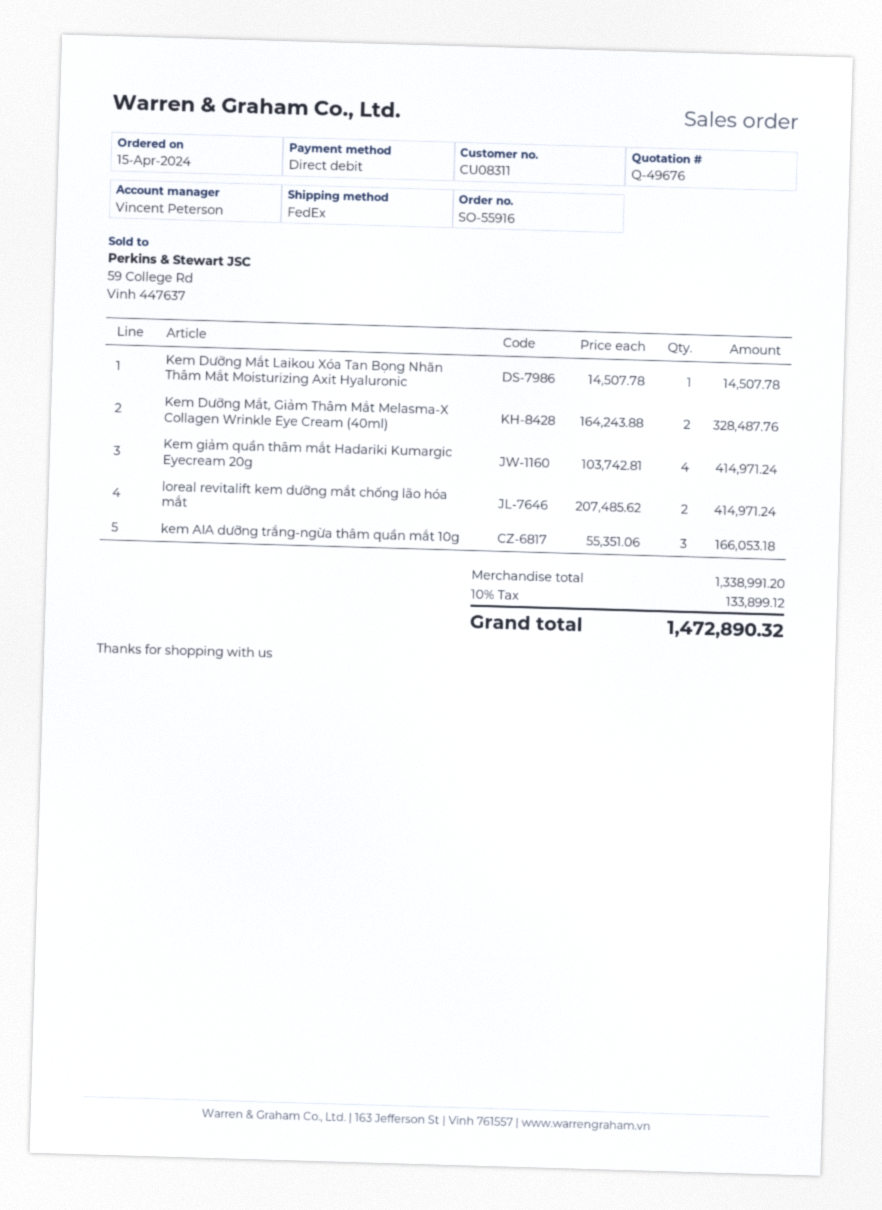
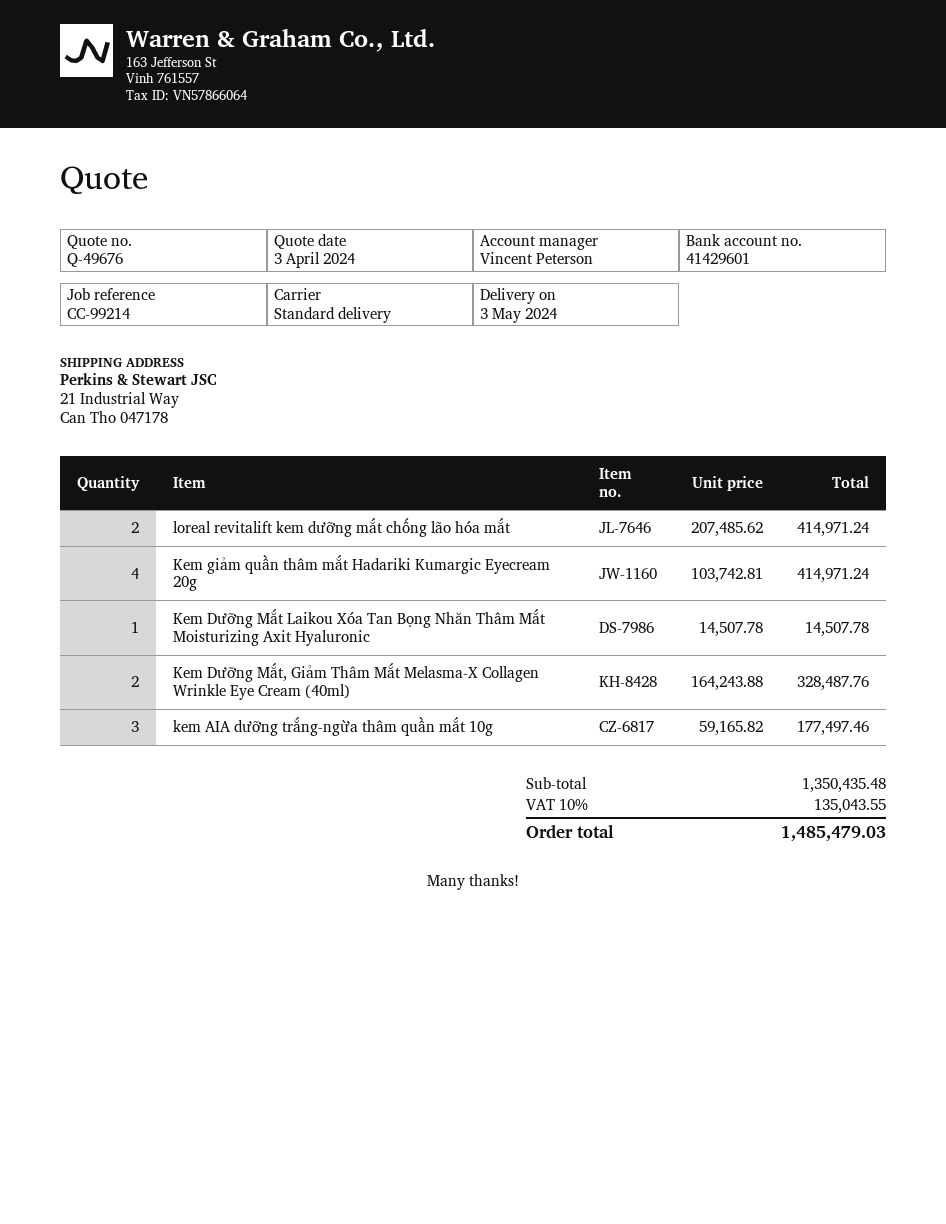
shipping method: FedEx -> standard
kem AIA dưỡng trắng-ngừa thâm quần mắt 10g: 3 x 55351.06 = 166053.18 -> 3 x 59165.82 = 177497.46
subtotal: 1338991.20 -> 1350435.48
tax: 10% = 133899.12 -> 10% = 135043.55
total: 1472890.32 -> 1485479.03

